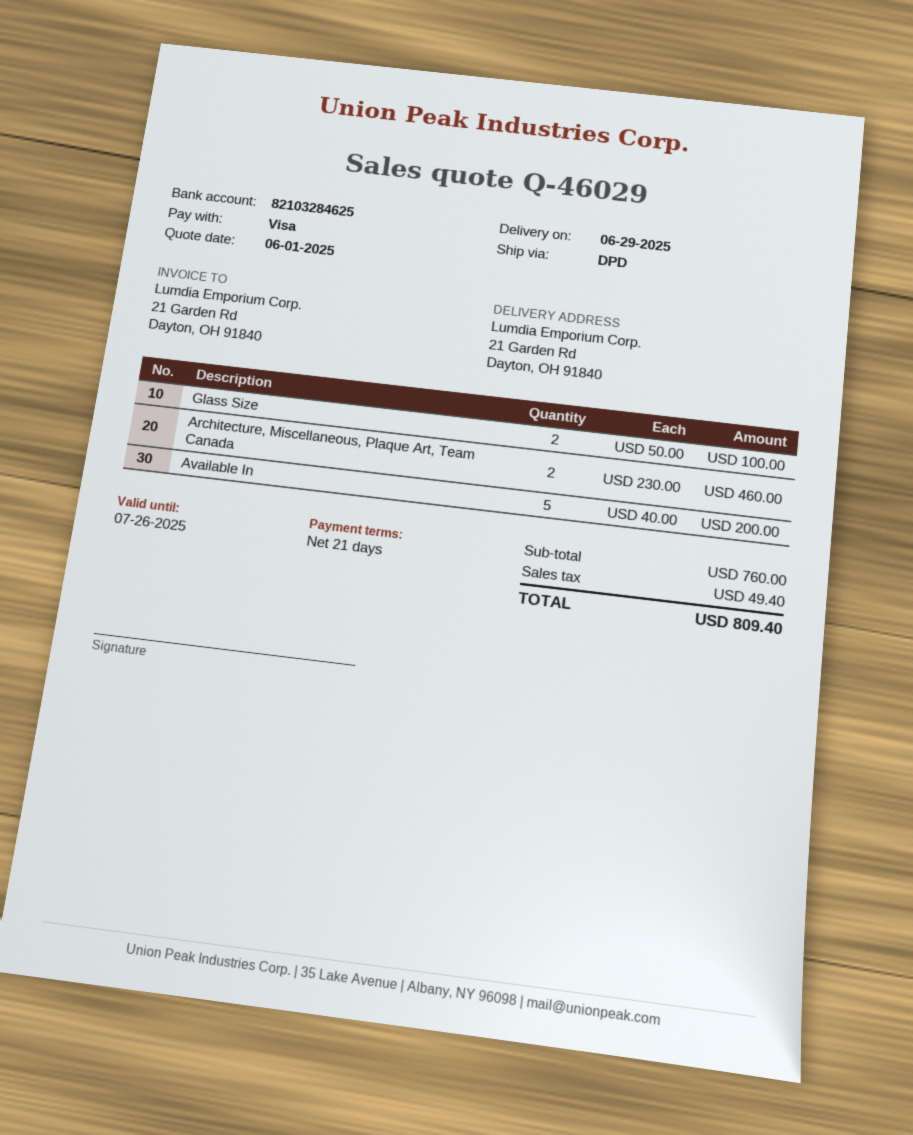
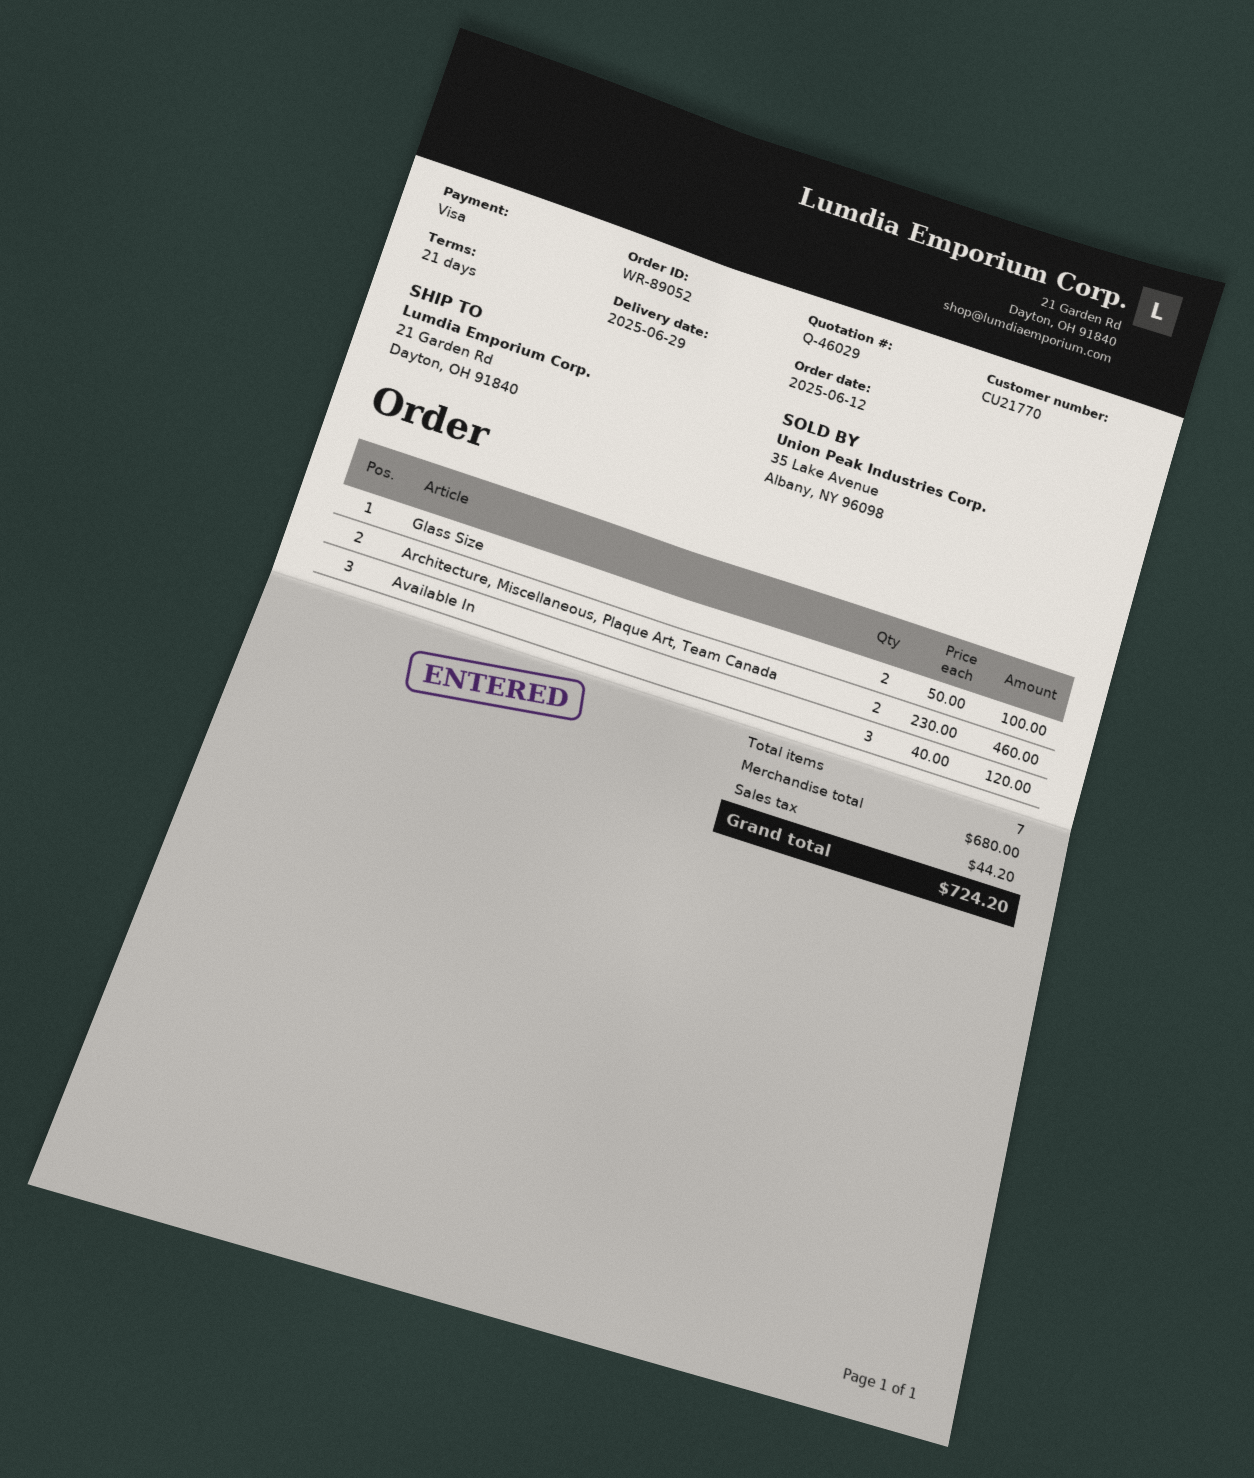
Available In: 5 x 40.00 = 200.00 -> 3 x 40.00 = 120.00
subtotal: 760.00 -> 680.00
tax: 49.40 -> 44.20
total: 809.40 -> 724.20

